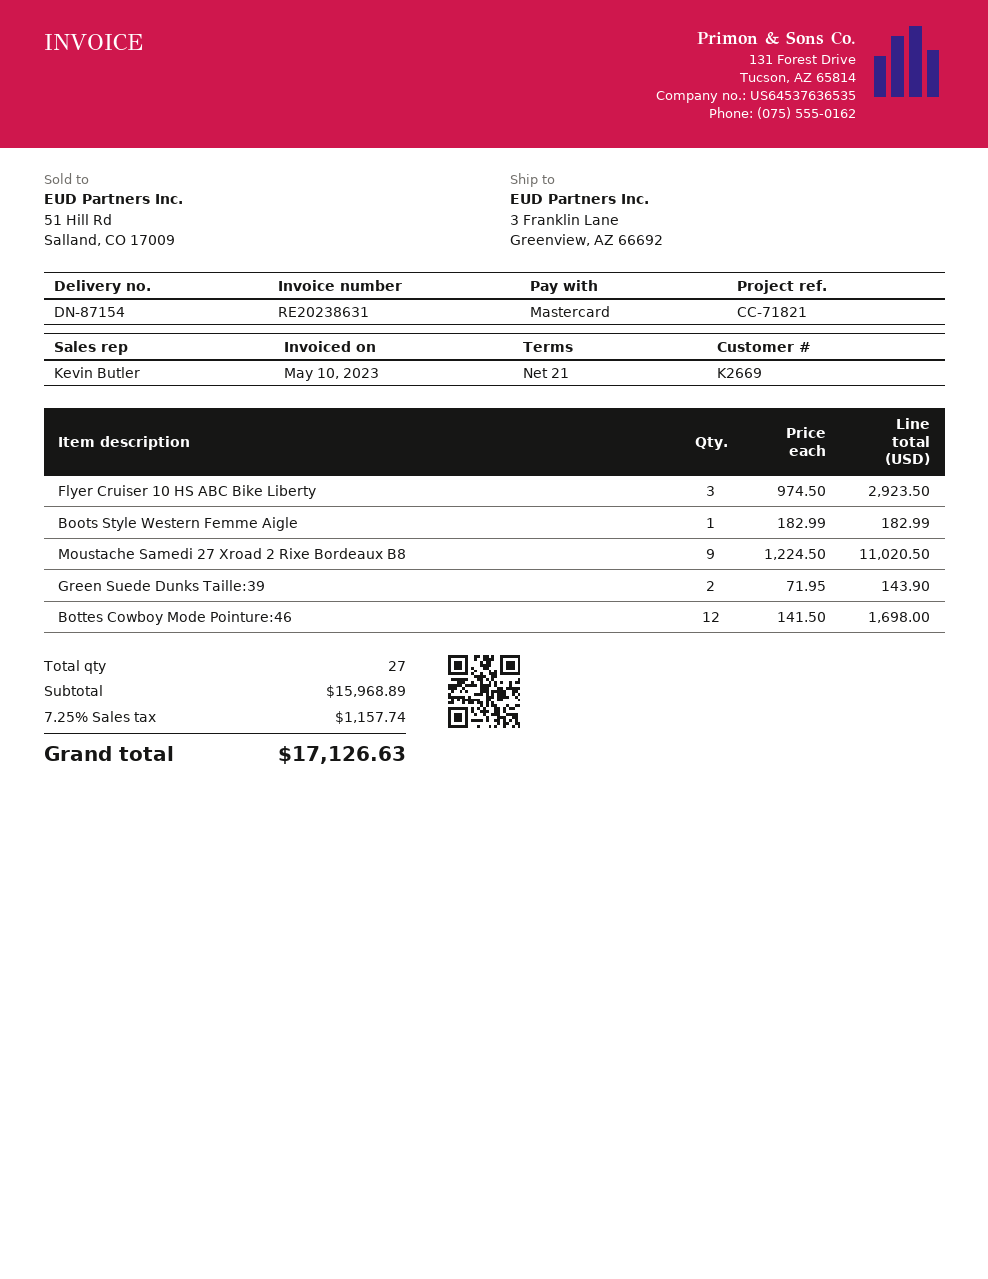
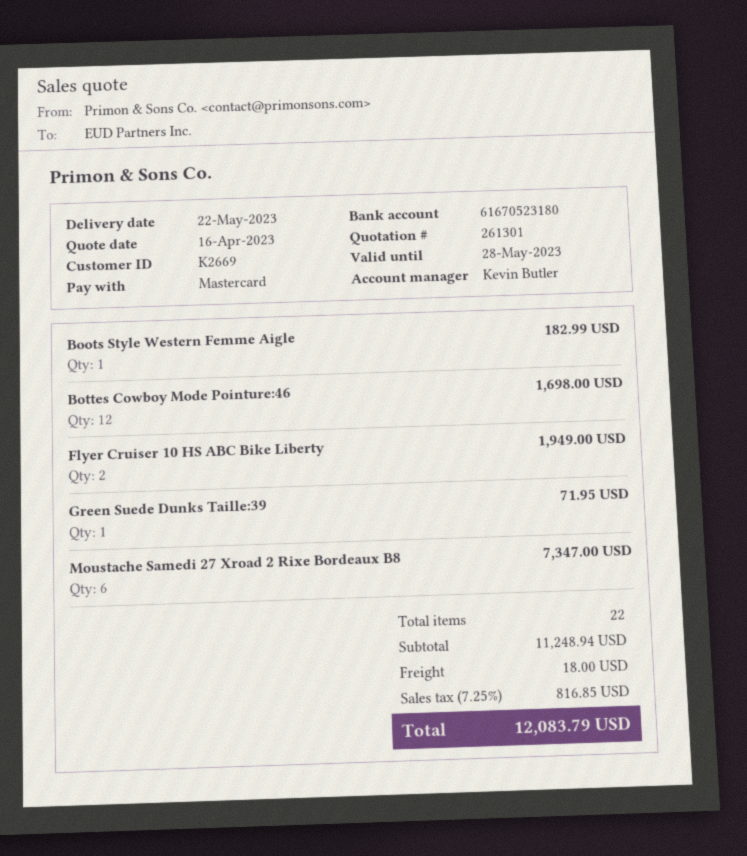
Flyer Cruiser 10 HS ABC Bike Liberty: 3 for 2923.50 -> 2 for 1949.00
Moustache Samedi 27 Xroad 2 Rixe Bordeaux B8: 9 for 11020.50 -> 6 for 7347.00
Green Suede Dunks Taille:39: 2 for 143.90 -> 1 for 71.95
total quantity: 27 -> 22
subtotal: 15968.89 -> 11248.94
shipping: none -> 18.00
tax: 7.25% = 1157.74 -> 7.25% = 816.85
total: 17126.63 -> 12083.79

